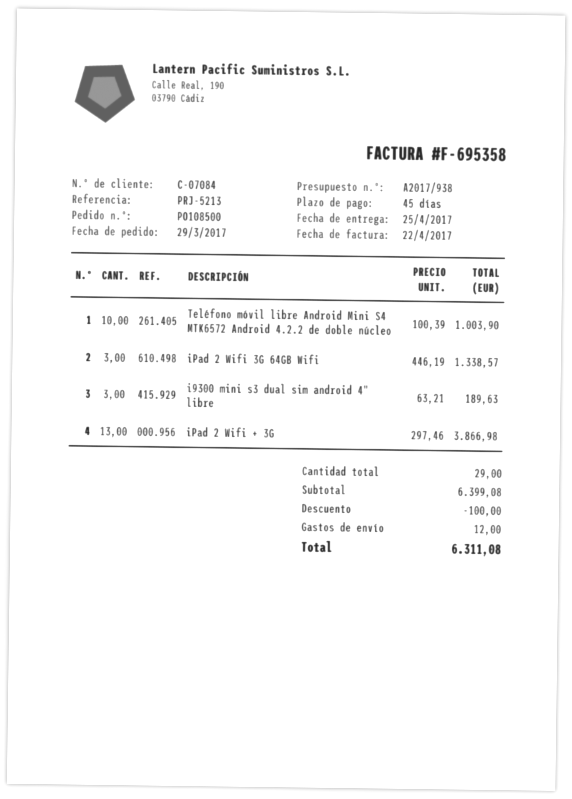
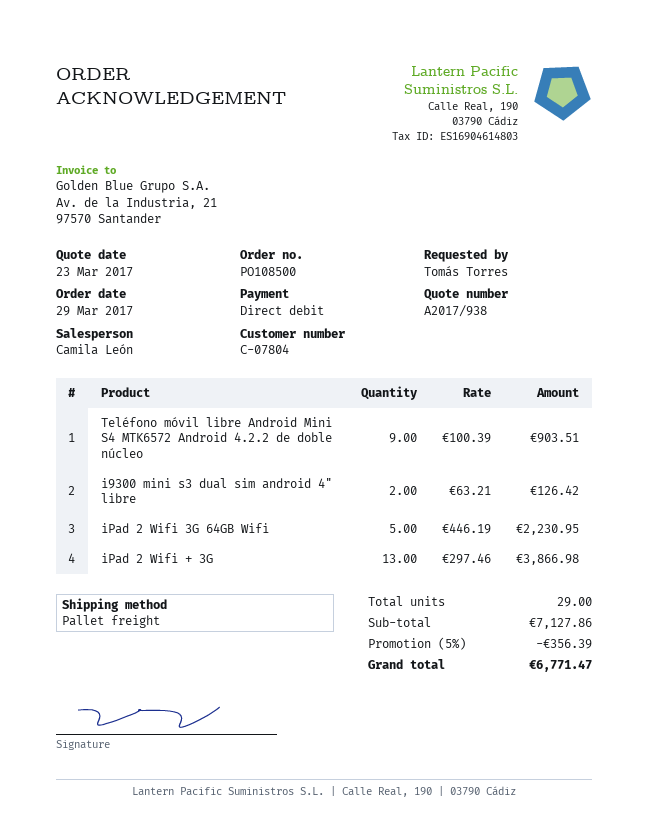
customer number: C-07084 -> C-07804
Teléfono móvil libre Android Mini S4 MTK6572 Android 4.2.2 de doble núcleo: 10 x 100.39 = 1003.90 -> 9 x 100.39 = 903.51
iPad 2 Wifi 3G 64GB Wifi: 3 x 446.19 = 1338.57 -> 5 x 446.19 = 2230.95
i9300 mini s3 dual sim android 4" libre: 3 x 63.21 = 189.63 -> 2 x 63.21 = 126.42
subtotal: 6399.08 -> 7127.86
discount: 100.00 -> 356.39
shipping: 12.00 -> none
total: 6311.08 -> 6771.47

